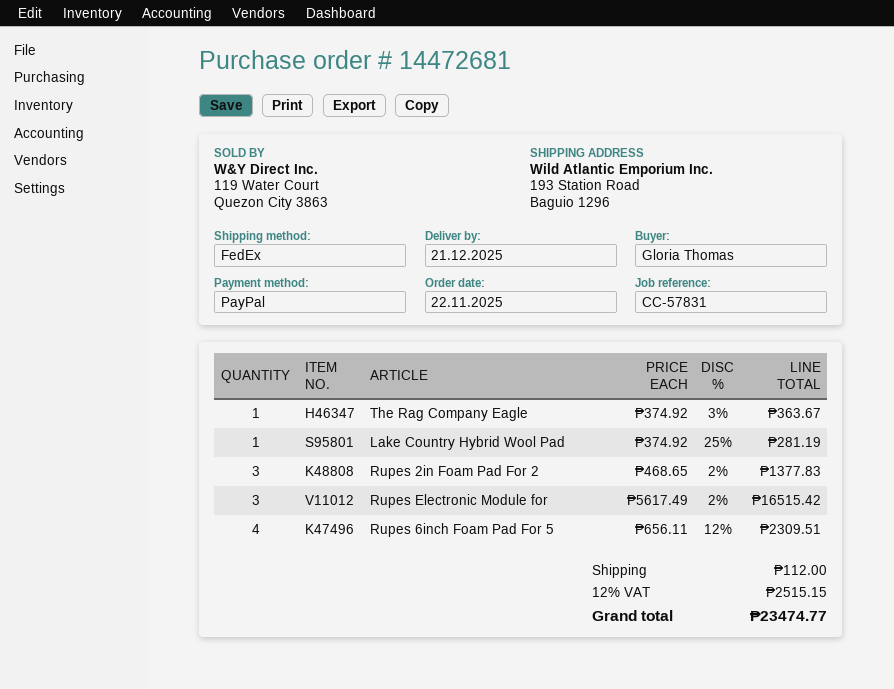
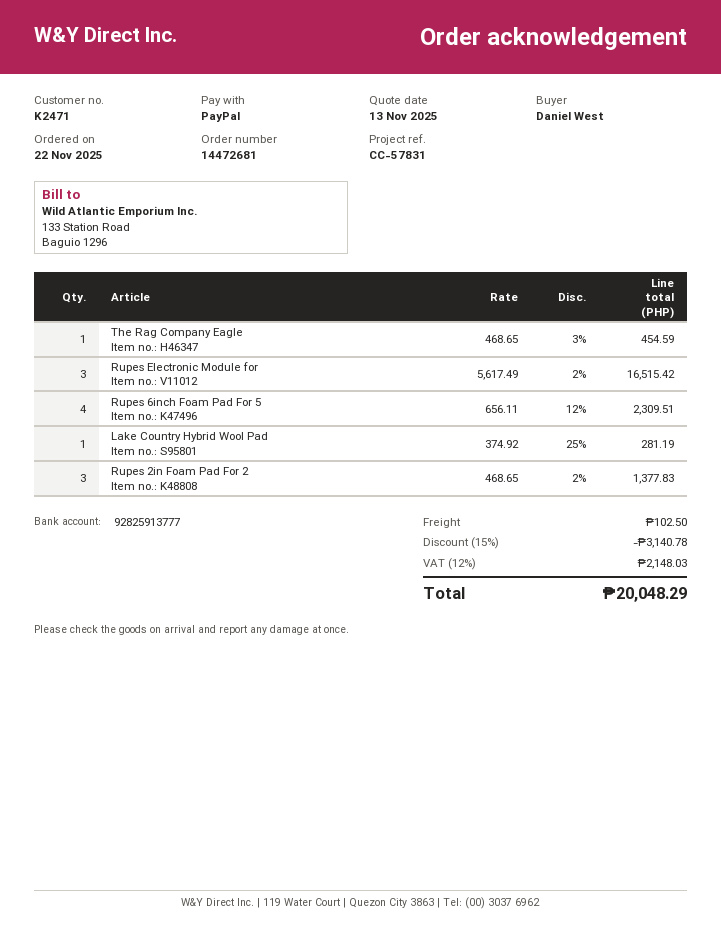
ordered by: Gloria Thomas -> Daniel West
The Rag Company Eagle: 1 x 374.92 - 3% = 363.67 -> 1 x 468.65 - 3% = 454.59
discount: none -> 15% = 3140.78
shipping: 112.00 -> 102.50
tax: 12% = 2515.15 -> 12% = 2148.03
total: 23474.77 -> 20048.29

